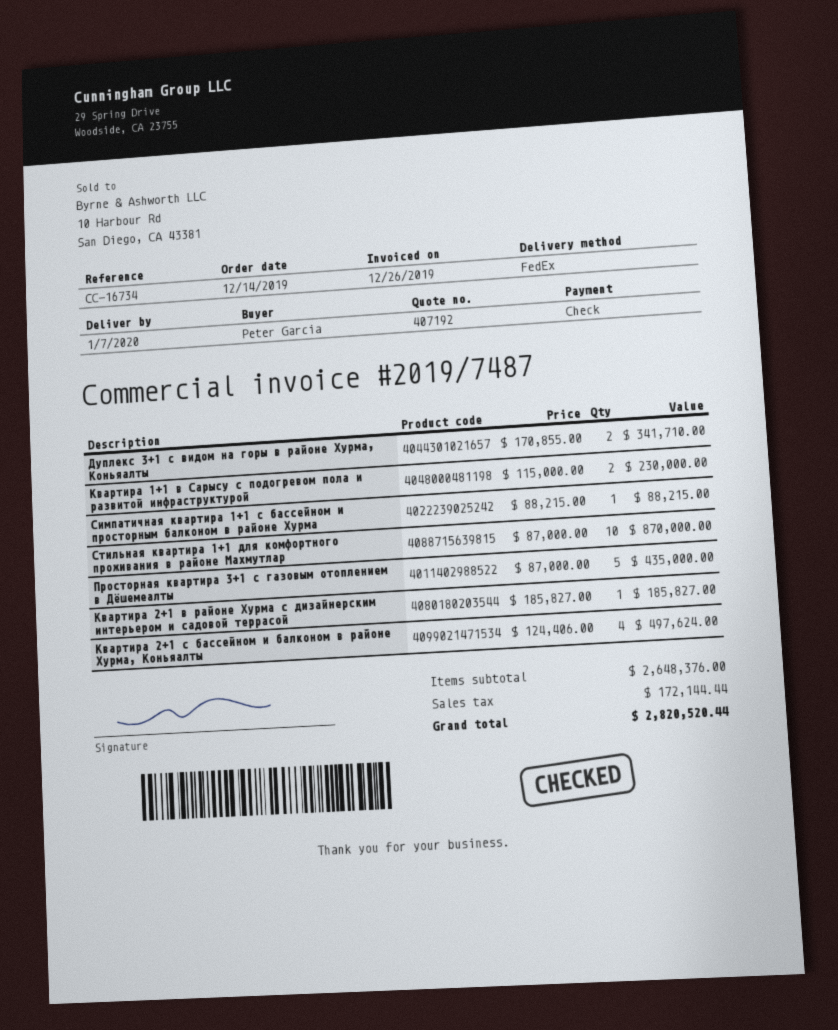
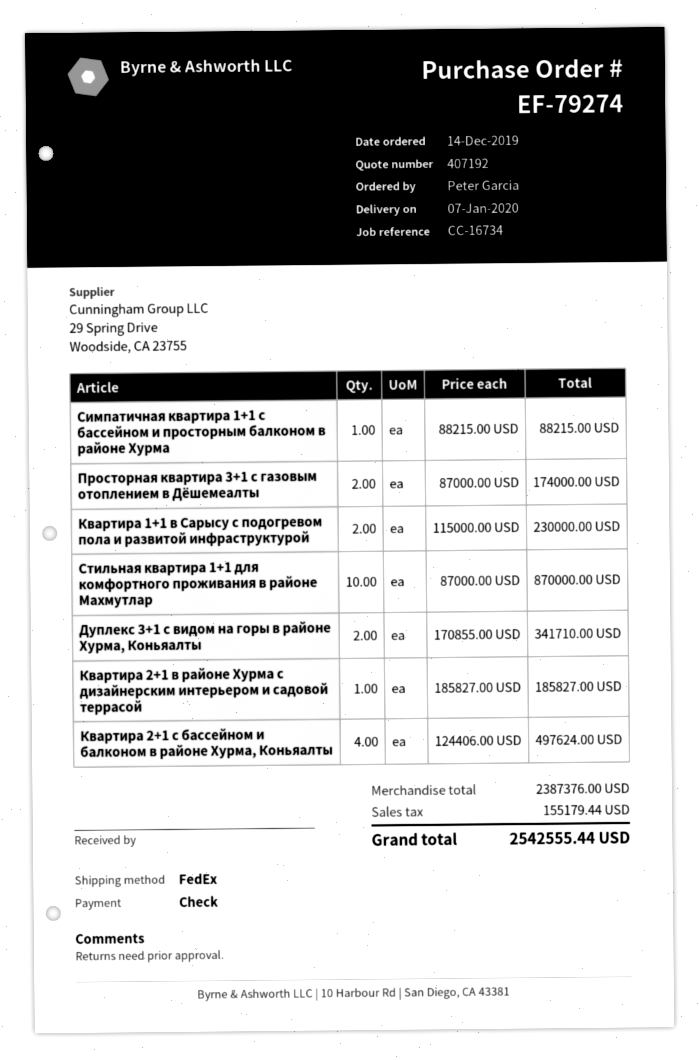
Просторная квартира 3+1 с газовым отоплением в Дёшемеалты: 5 x 87000.00 = 435000.00 -> 2 x 87000.00 = 174000.00
subtotal: 2648376.00 -> 2387376.00
tax: 172144.44 -> 155179.44
total: 2820520.44 -> 2542555.44

